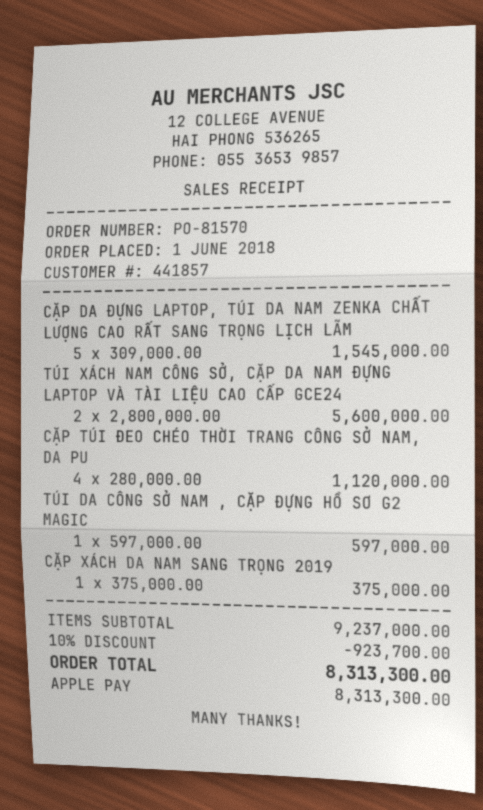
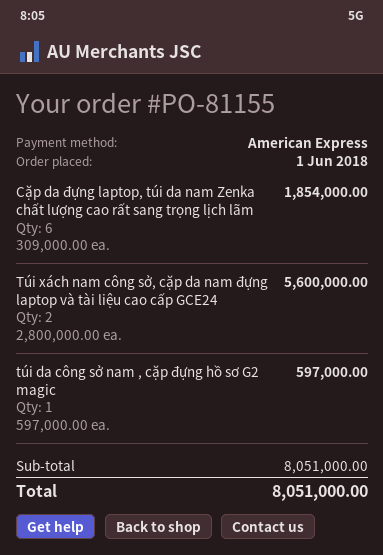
order number: PO-81570 -> PO-81155
payment method: Apple Pay -> American Express
CẶP DA ĐỰNG LAPTOP, TÚI DA NAM ZENKA CHẤT LƯỢNG CAO RẤT SANG TRỌNG LỊCH LÃM: 5 x 309000.00 = 1545000.00 -> 6 x 309000.00 = 1854000.00
CẶP TÚI ĐEO CHÉO THỜI TRANG CÔNG SỞ NAM, DA PU: 4 x 280000.00 = 1120000.00 -> none
CẶP XÁCH DA NAM SANG TRỌNG 2019: 1 x 375000.00 = 375000.00 -> none
subtotal: 9237000.00 -> 8051000.00
discount: 10% = 923700.00 -> none
total: 8313300.00 -> 8051000.00

